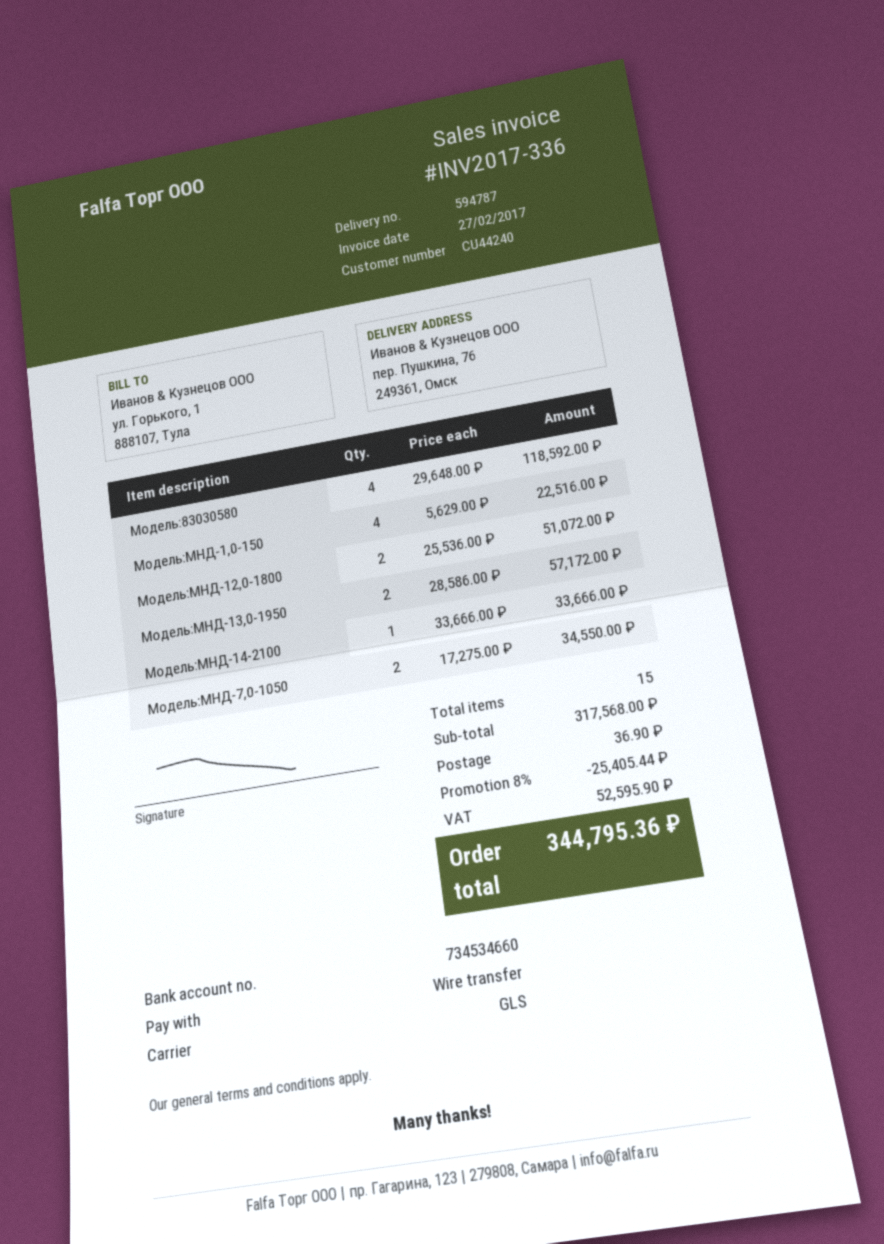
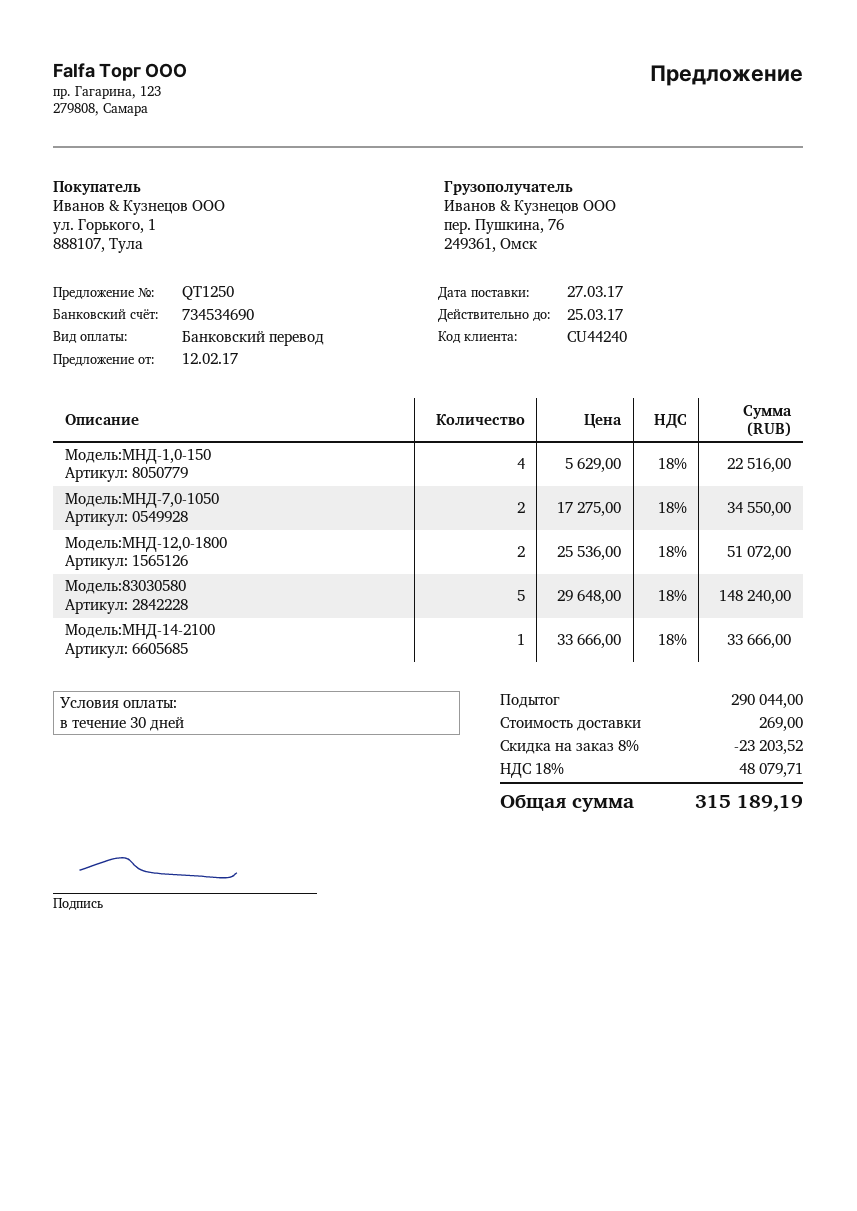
bank account: 734534660 -> 734534690
Модель:83030580: 4 x 29648.00 = 118592.00 -> 5 x 29648.00 = 148240.00
Модель:МНД-13,0-1950: 2 x 28586.00 = 57172.00 -> none
subtotal: 317568.00 -> 290044.00
discount: 8% = 25405.44 -> 8% = 23203.52
shipping: 36.90 -> 269.00
tax: 52595.90 -> 48079.71
total: 344795.36 -> 315189.19

